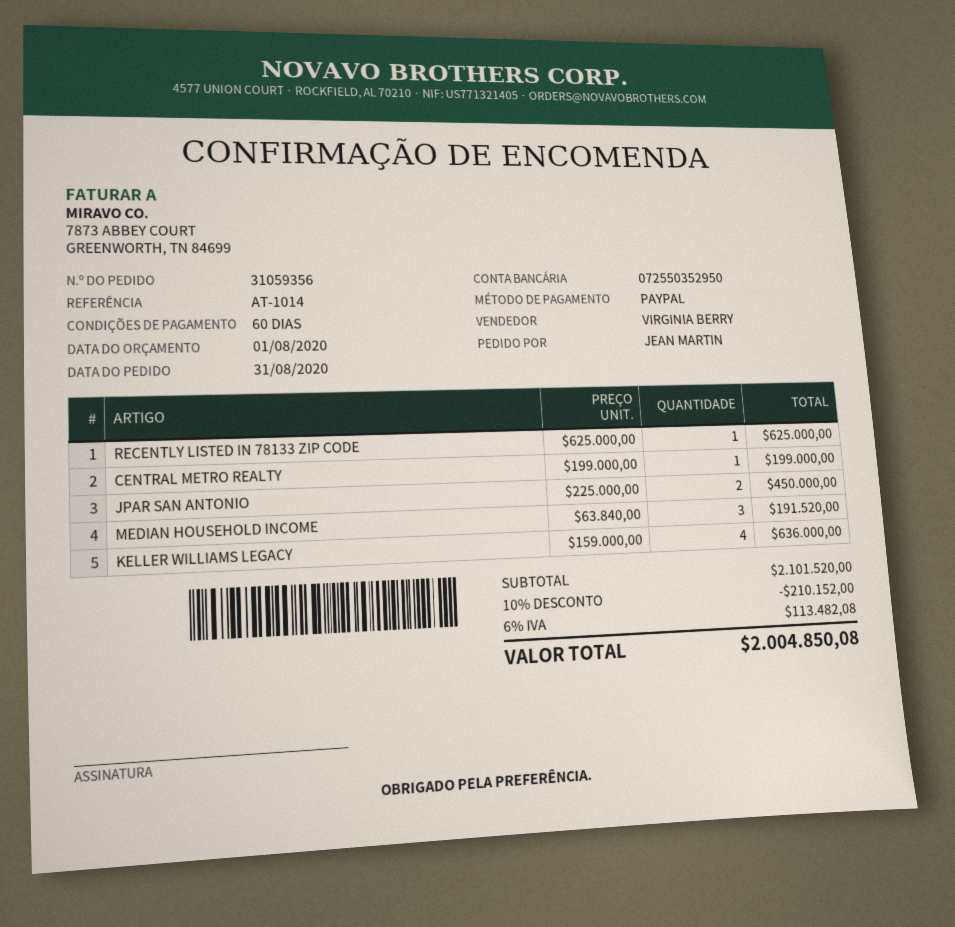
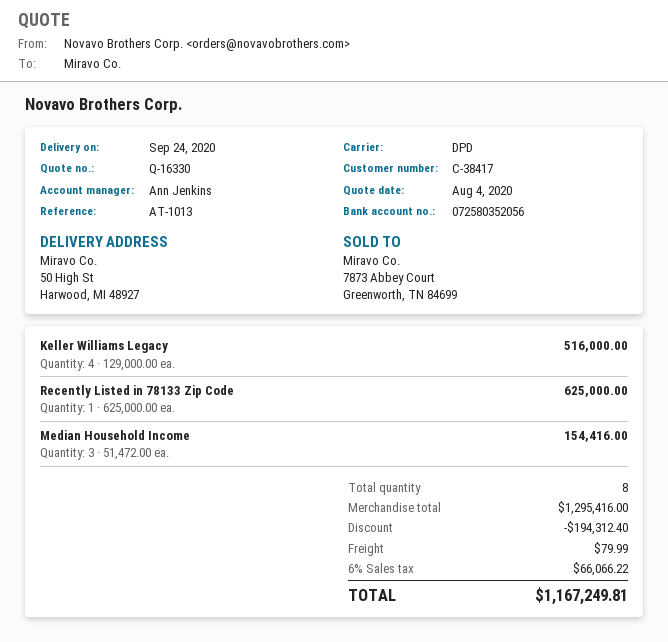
quote date: 2020-08-01 -> 2020-08-04
reference: AT-1014 -> AT-1013
sales rep: VIRGINIA BERRY -> Ann Jenkins
bank account: 072550352950 -> 072580352056
CENTRAL METRO REALTY: 1 x 199000.00 = 199000.00 -> none
JPAR SAN ANTONIO: 2 x 225000.00 = 450000.00 -> none
MEDIAN HOUSEHOLD INCOME: 3 x 63840.00 = 191520.00 -> 3 x 51472.00 = 154416.00
KELLER WILLIAMS LEGACY: 4 x 159000.00 = 636000.00 -> 4 x 129000.00 = 516000.00
subtotal: 2101520.00 -> 1295416.00
discount: 210152.00 -> 194312.40
shipping: none -> 79.99
tax: 6% = 113482.08 -> 6% = 66066.22
total: 2004850.08 -> 1167249.81

